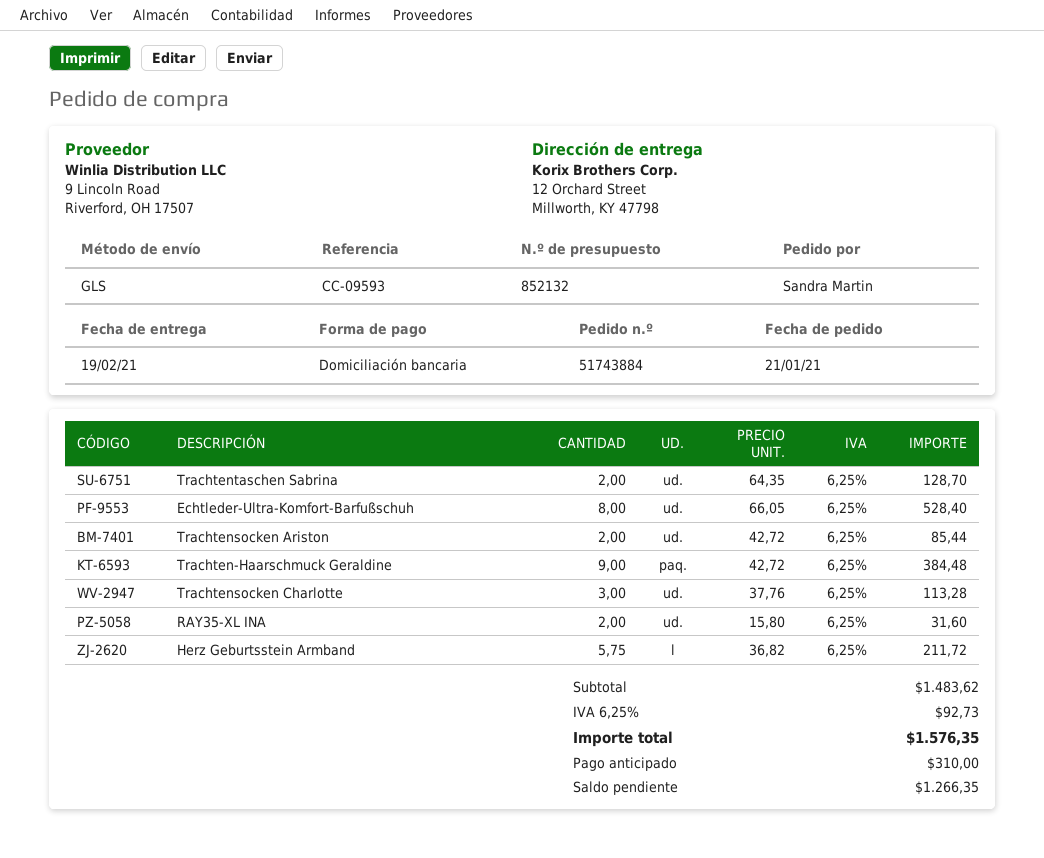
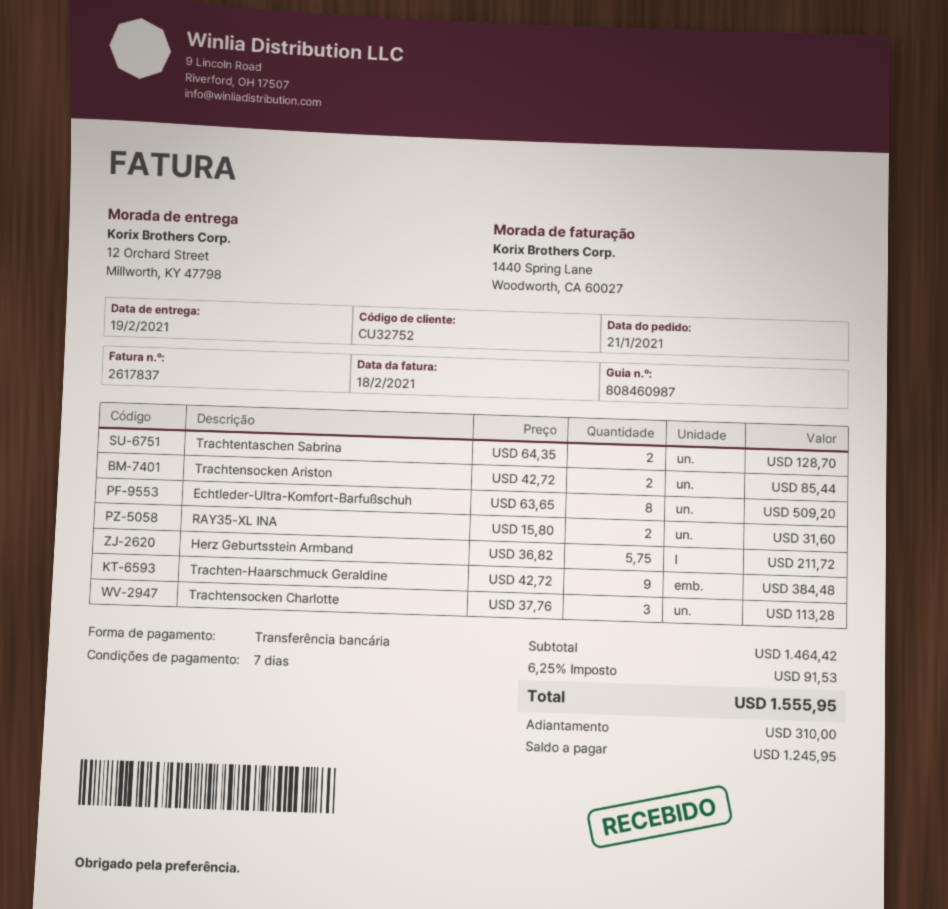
payment method: direct debit -> bank transfer
Echtleder-Ultra-Komfort-Barfußschuh: 8 x 66.05 = 528.40 -> 8 x 63.65 = 509.20
subtotal: 1483.62 -> 1464.42
tax: 6.25% = 92.73 -> 6.25% = 91.53
total: 1576.35 -> 1555.95
balance: 1266.35 -> 1245.95

